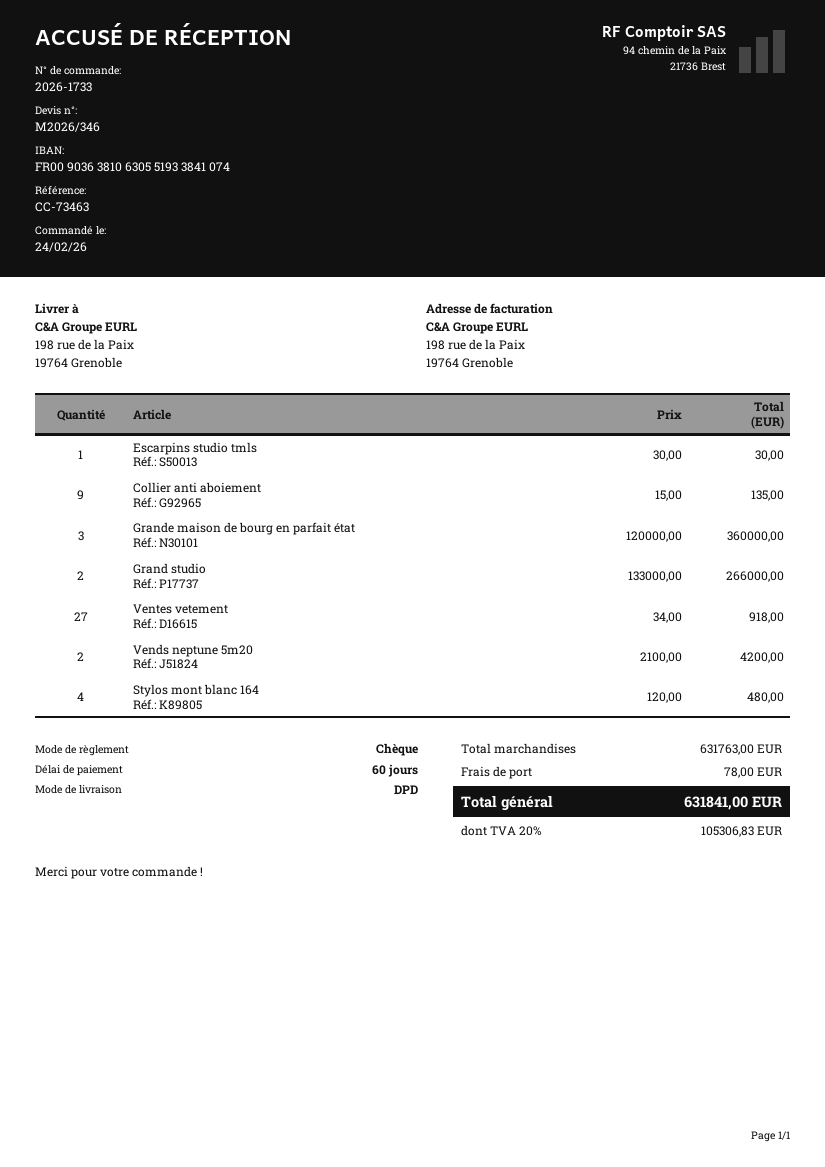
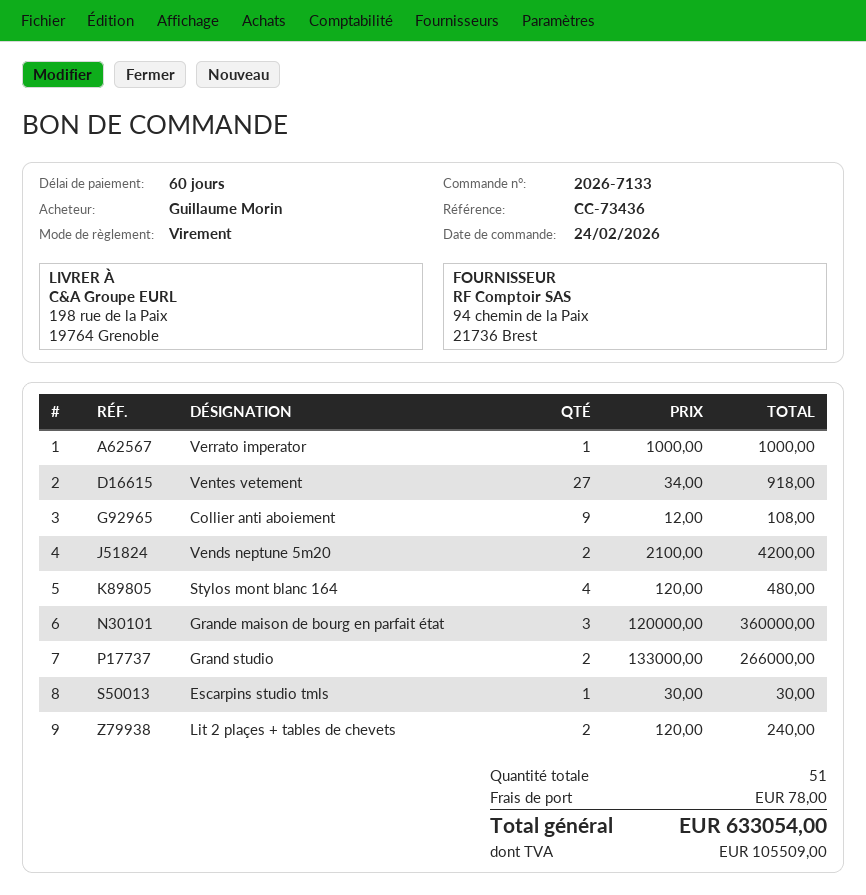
order number: 2026-1733 -> 2026-7133
reference: CC-73463 -> CC-73436
payment method: cheque -> bank transfer
Collier anti aboiement: 9 x 15.00 = 135.00 -> 9 x 12.00 = 108.00
Verrato imperator: none -> 1 x 1000.00 = 1000.00
Lit 2 plaçes + tables de chevets: none -> 2 x 120.00 = 240.00
tax: 105306.83 -> 105509.00
total: 631841.00 -> 633054.00

